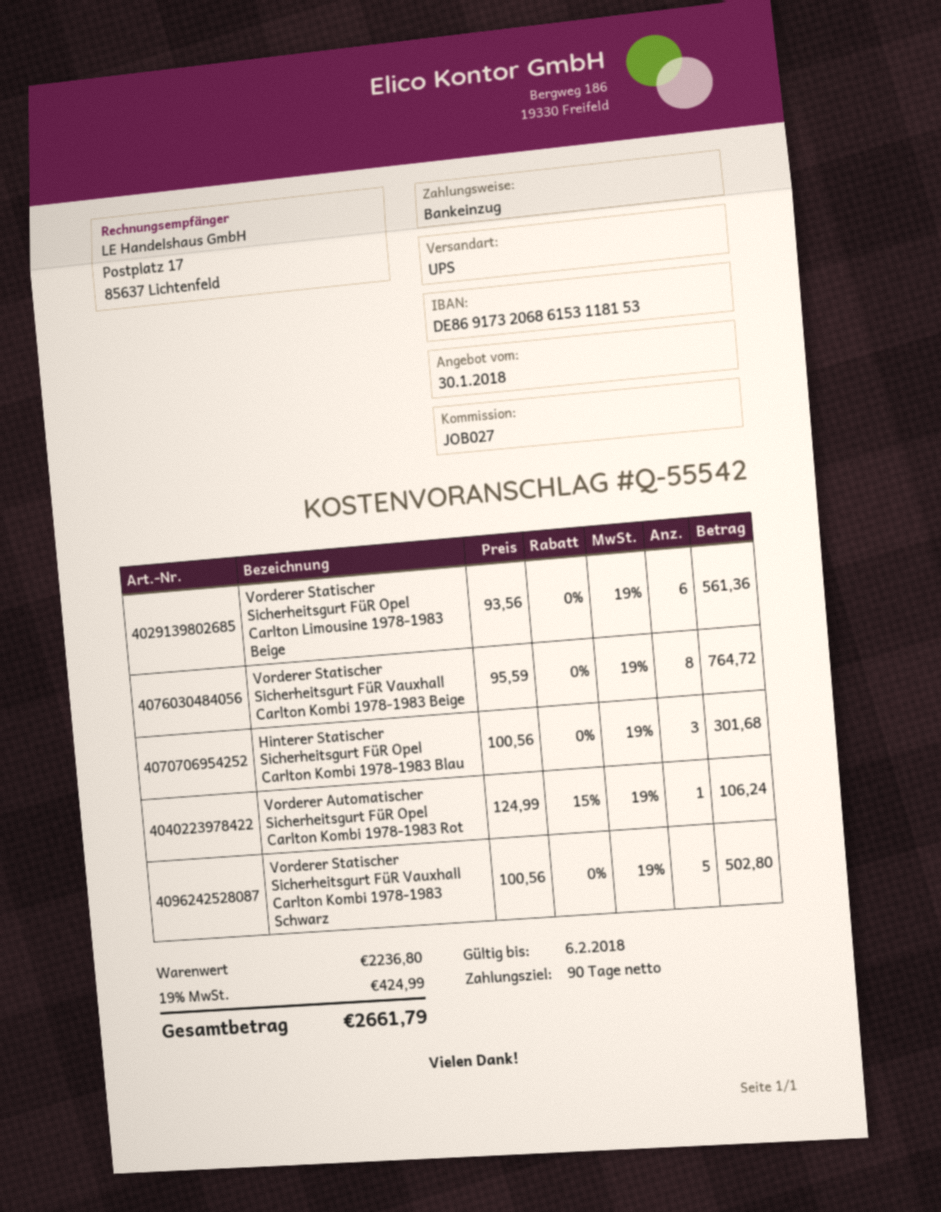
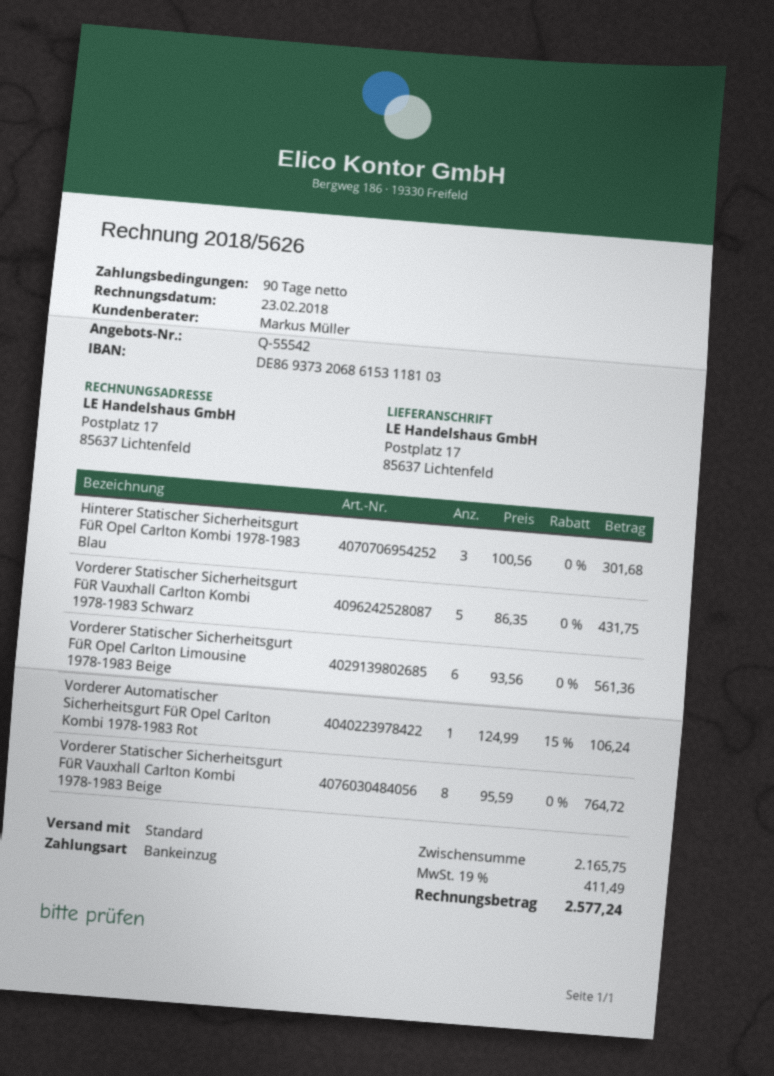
bank account: DE86917320686153118153 -> DE86937320686153118103
shipping method: UPS -> standard
Vorderer Statischer Sicherheitsgurt FüR Vauxhall Carlton Kombi 1978-1983 Schwarz: 5 x 100.56 = 502.80 -> 5 x 86.35 = 431.75
subtotal: 2236.80 -> 2165.75
tax: 19% = 424.99 -> 19% = 411.49
total: 2661.79 -> 2577.24

